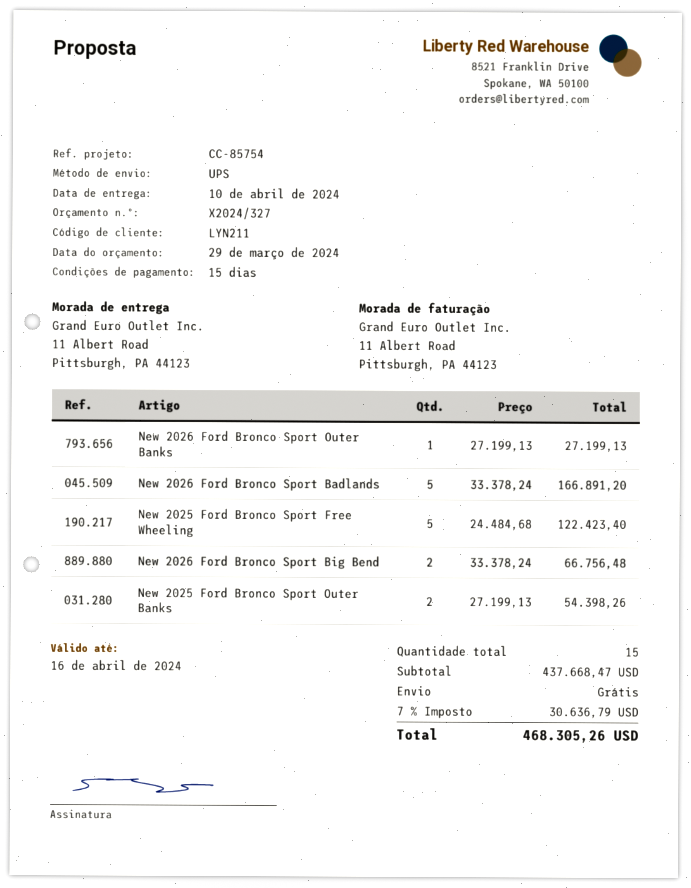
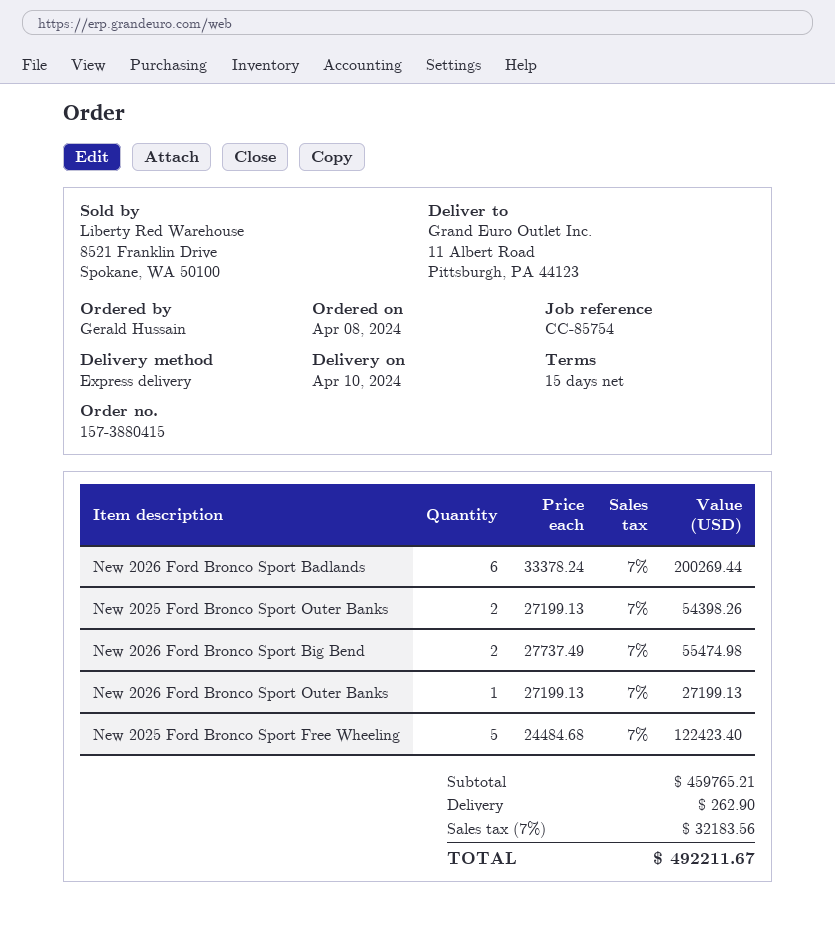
shipping method: UPS -> express
New 2026 Ford Bronco Sport Badlands: 5 x 33378.24 = 166891.20 -> 6 x 33378.24 = 200269.44
New 2026 Ford Bronco Sport Big Bend: 2 x 33378.24 = 66756.48 -> 2 x 27737.49 = 55474.98
subtotal: 437668.47 -> 459765.21
shipping: 0.00 -> 262.90
tax: 7% = 30636.79 -> 7% = 32183.56
total: 468305.26 -> 492211.67

